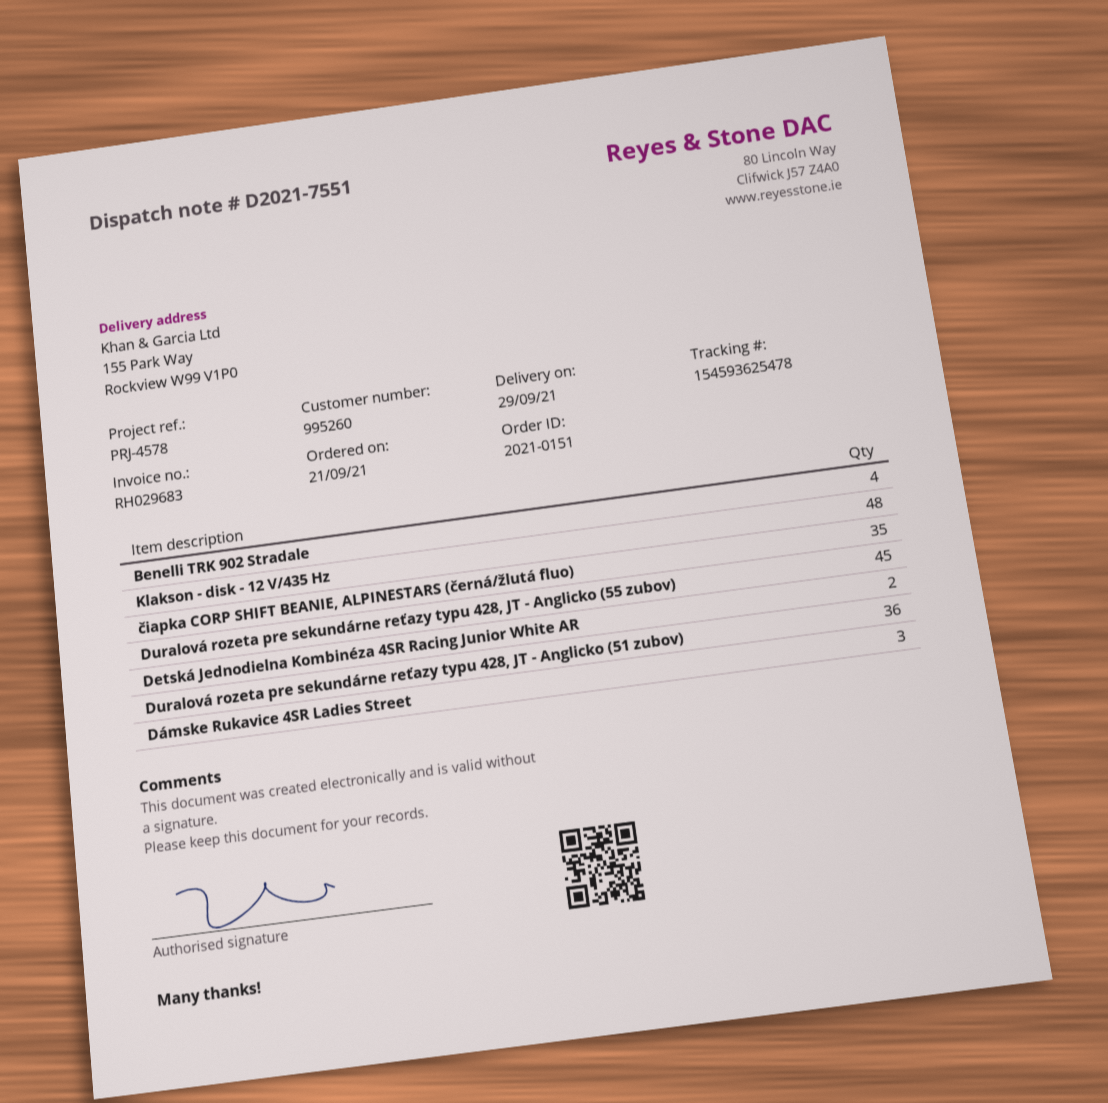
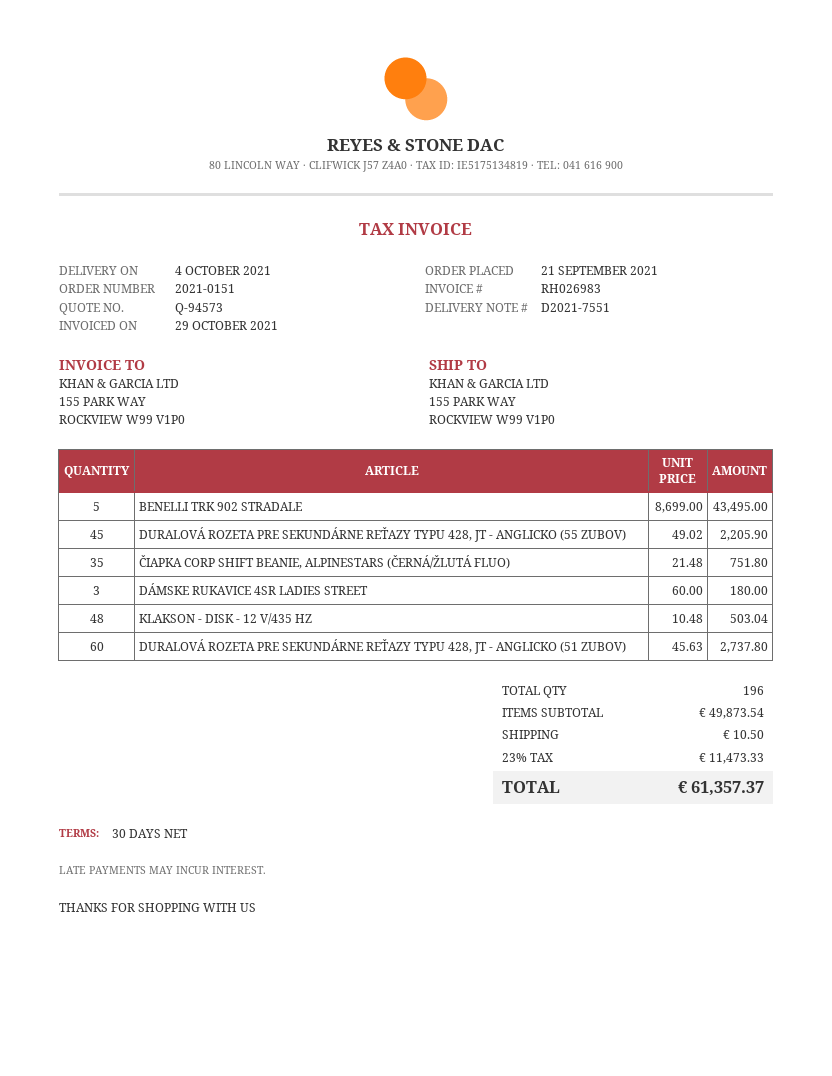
delivery date: 2021-09-29 -> 2021-10-04
invoice number: RH029683 -> RH026983
Benelli TRK 902 Stradale: 4 -> 5
Detská Jednodielna Kombinéza 4SR Racing Junior White AR: 2 -> none
Duralová rozeta pre sekundárne reťazy typu 428, JT - Anglicko (51 zubov): 36 -> 60

